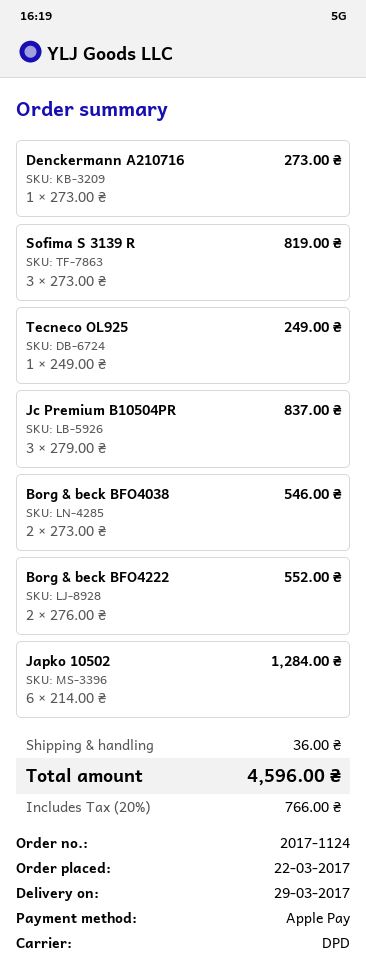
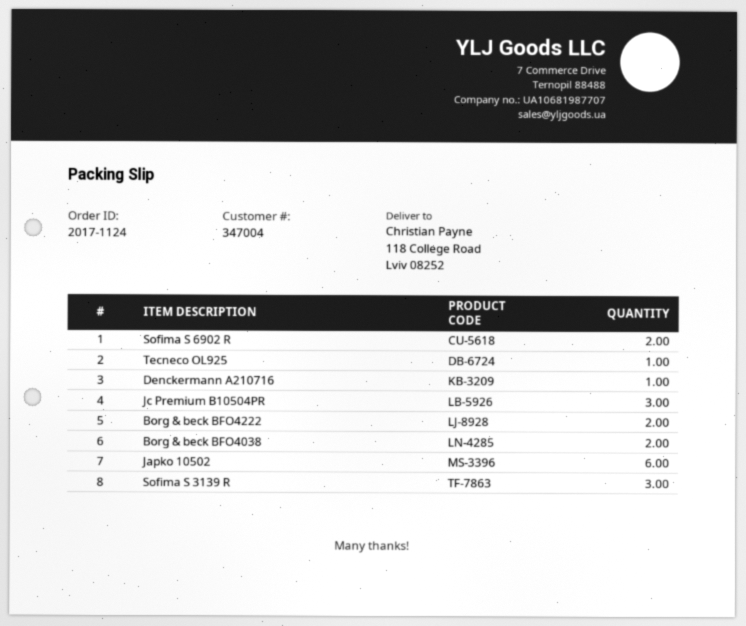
Sofima S 6902 R: none -> 2

